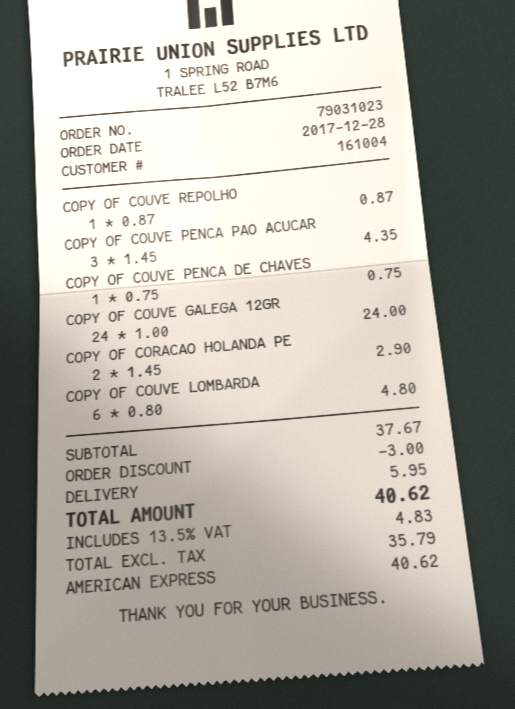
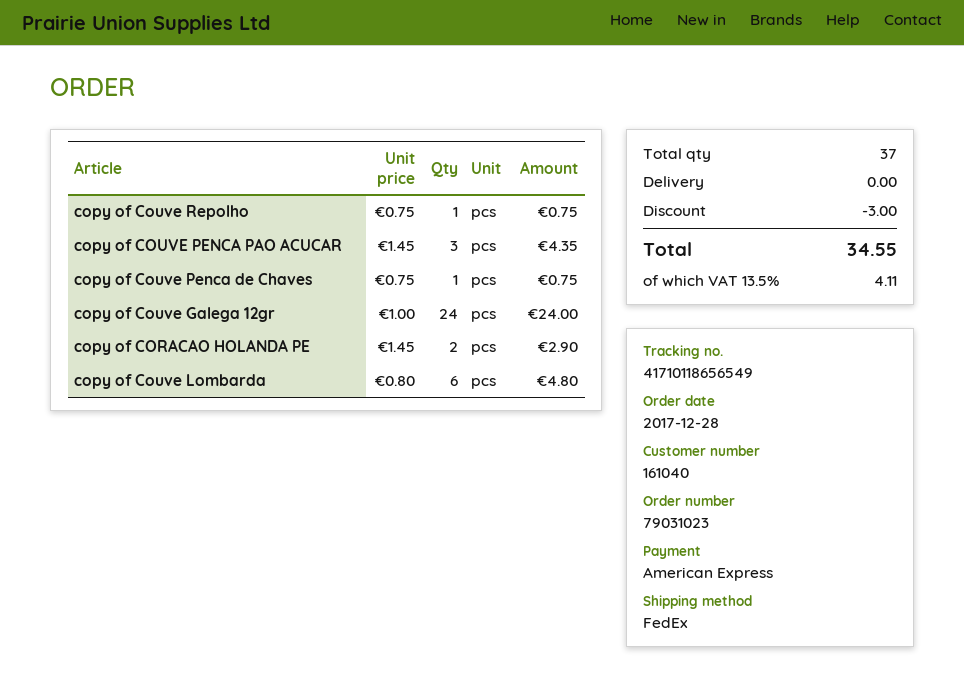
customer number: 161004 -> 161040
COPY OF COUVE REPOLHO: 1 x 0.87 = 0.87 -> 1 x 0.75 = 0.75
shipping: 5.95 -> 0.00
tax: 13.5% = 4.83 -> 13.5% = 4.11
total: 40.62 -> 34.55

